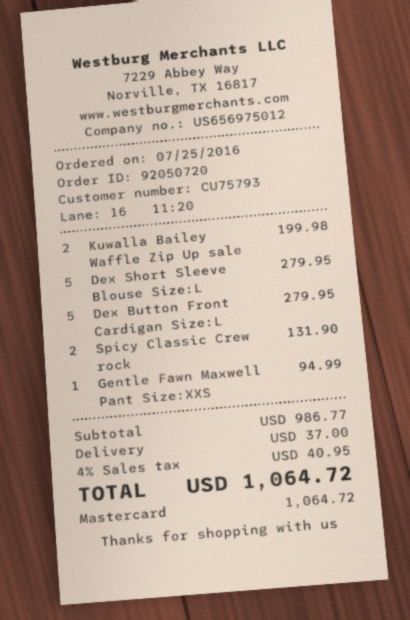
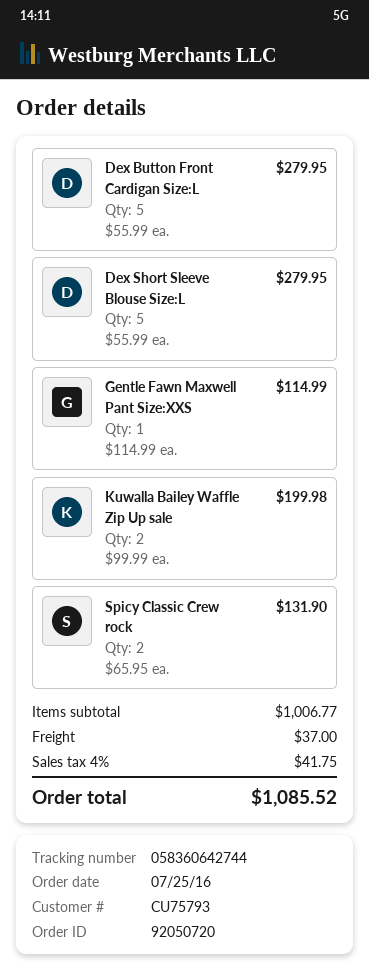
Gentle Fawn Maxwell Pant Size:XXS: 1 for 94.99 -> 1 for 114.99
subtotal: 986.77 -> 1006.77
tax: 4% = 40.95 -> 4% = 41.75
total: 1064.72 -> 1085.52

